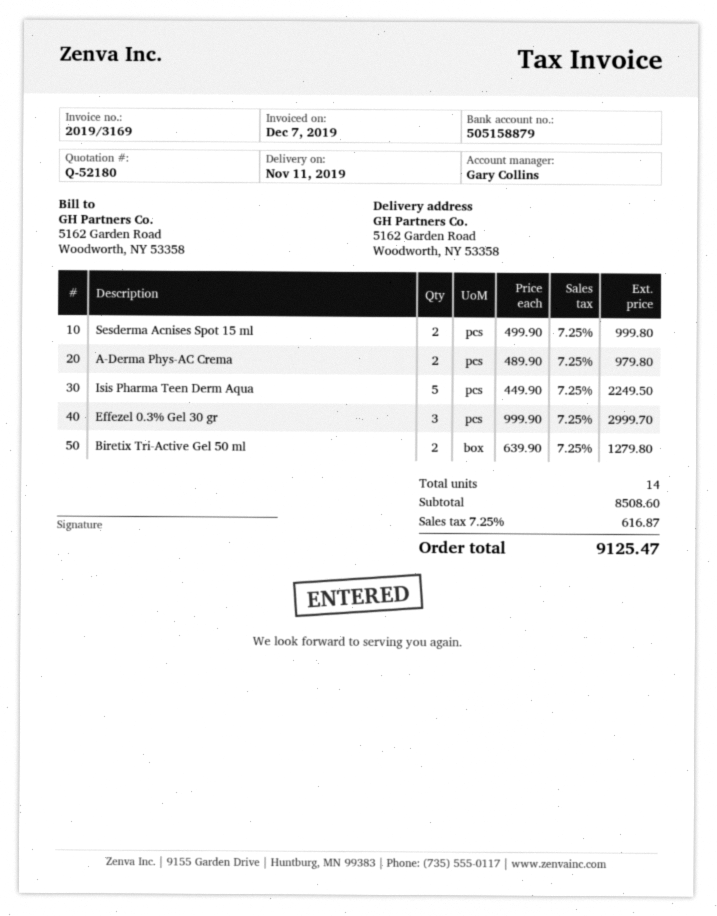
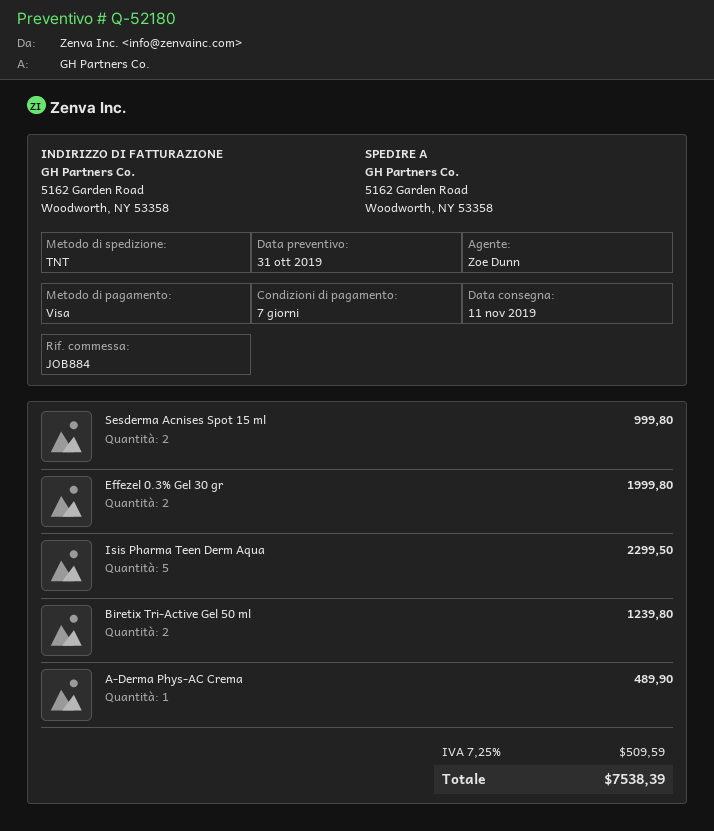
sales rep: Gary Collins -> Zoe Dunn
A-Derma Phys-AC Crema: 2 for 979.80 -> 1 for 489.90
Isis Pharma Teen Derm Aqua: 5 for 2249.50 -> 5 for 2299.50
Effezel 0.3% Gel 30 gr: 3 for 2999.70 -> 2 for 1999.80
Biretix Tri-Active Gel 50 ml: 2 for 1279.80 -> 2 for 1239.80
tax: 7.25% = 616.87 -> 7.25% = 509.59
total: 9125.47 -> 7538.39

